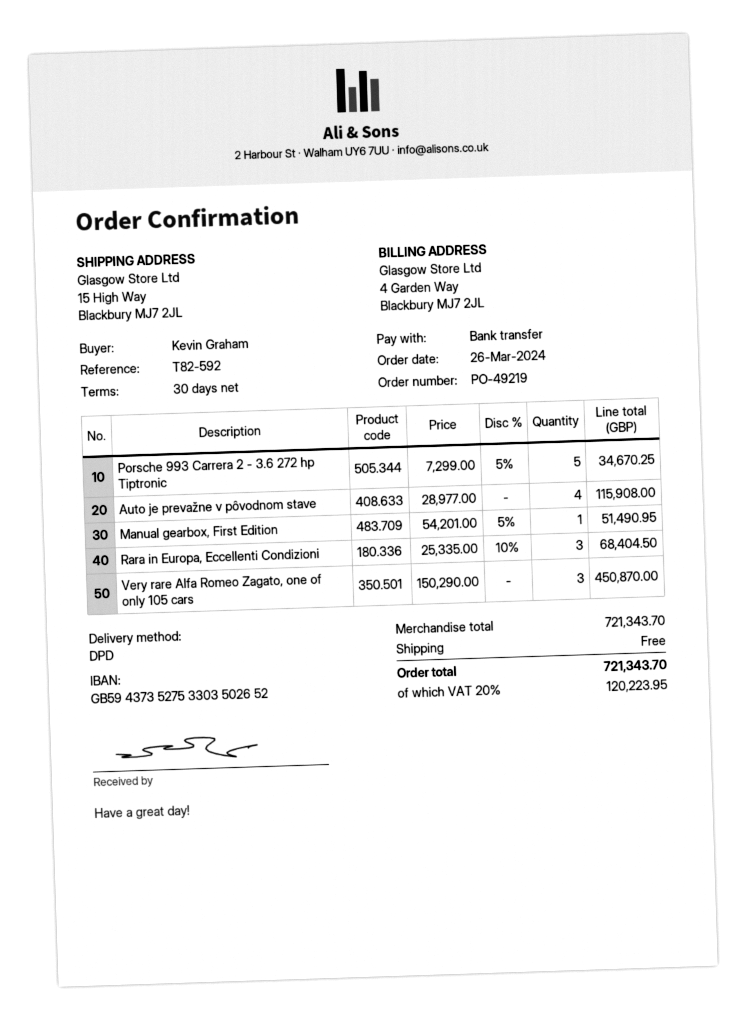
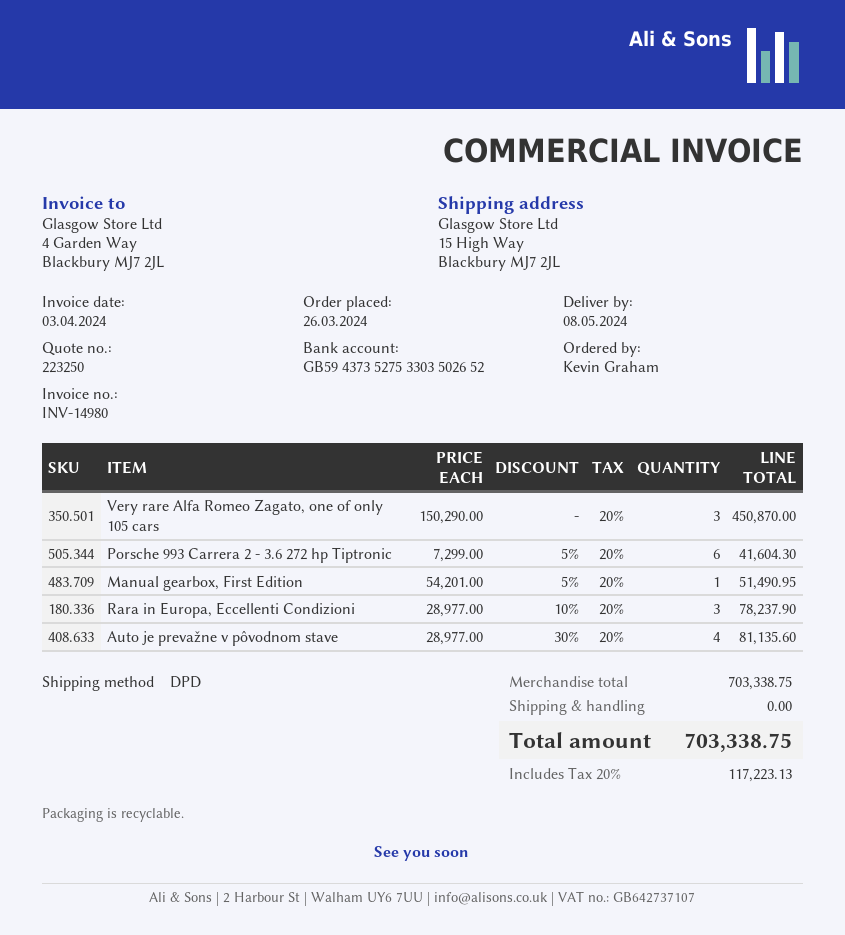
Porsche 993 Carrera 2 - 3.6 272 hp Tiptronic: 5 x 7299.00 - 5% = 34670.25 -> 6 x 7299.00 - 5% = 41604.30
Auto je prevažne v pôvodnom stave: 4 x 28977.00 = 115908.00 -> 4 x 28977.00 - 30% = 81135.60
Rara in Europa, Eccellenti Condizioni: 3 x 25335.00 - 10% = 68404.50 -> 3 x 28977.00 - 10% = 78237.90
subtotal: 721343.70 -> 703338.75
tax: 20% = 120223.95 -> 20% = 117223.13
total: 721343.70 -> 703338.75

